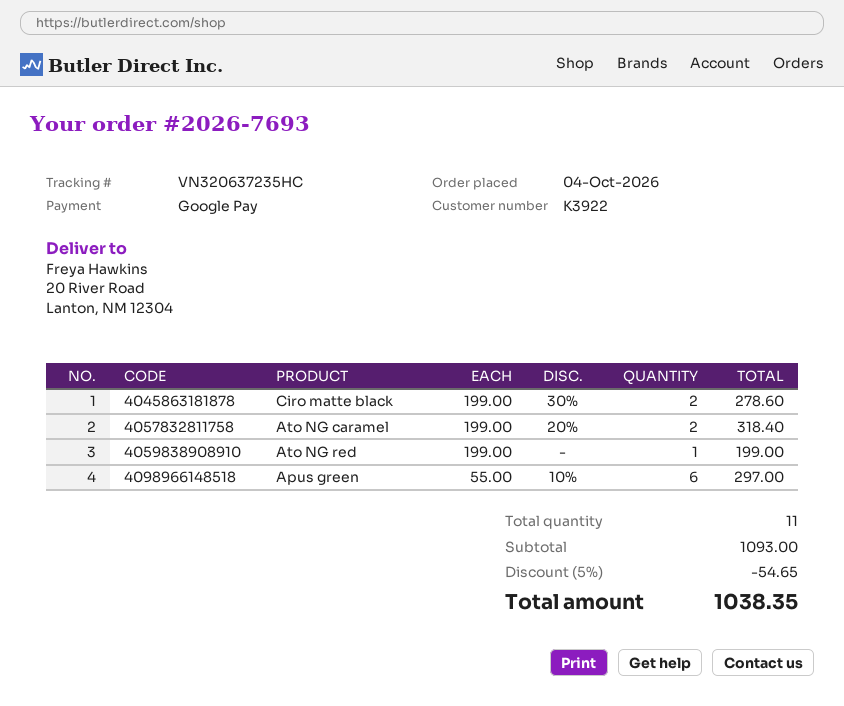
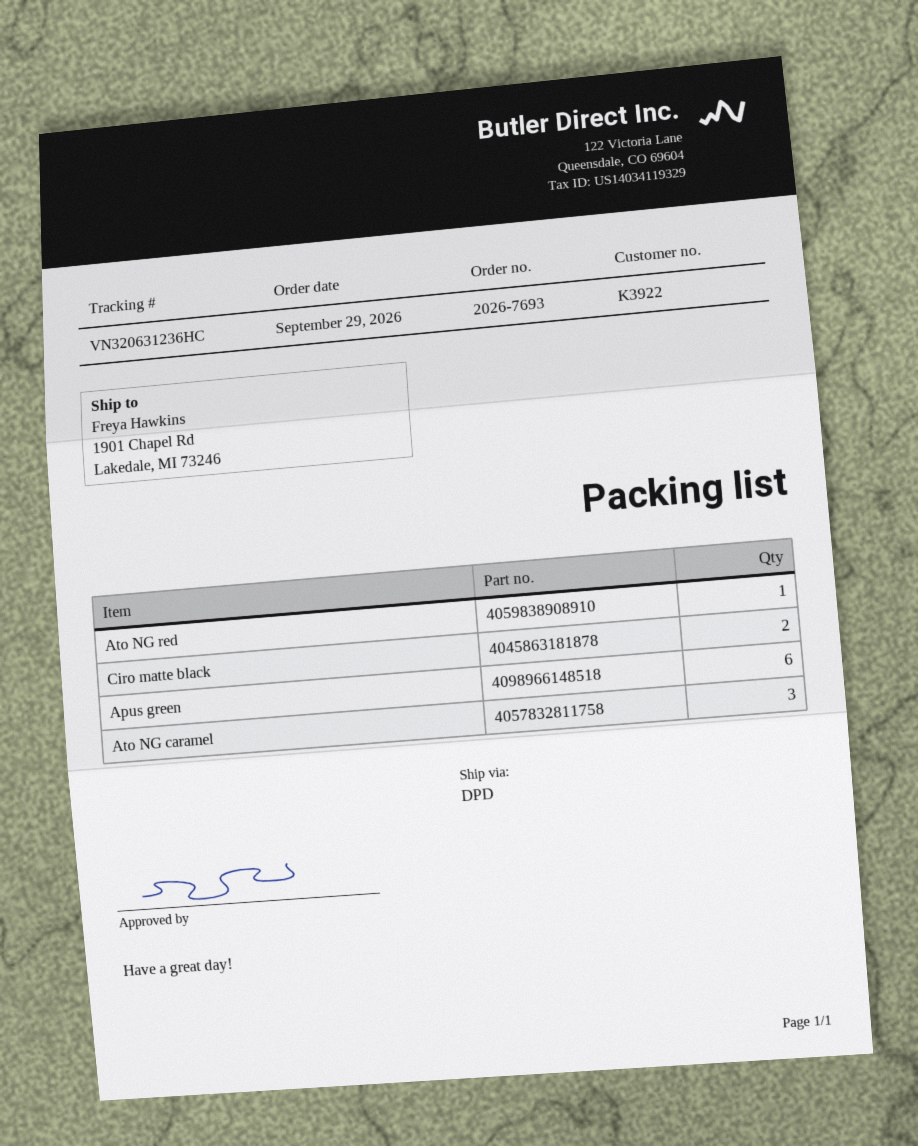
order date: 2026-10-04 -> 2026-09-29
tracking number: VN320637235HC -> VN320631236HC
ship to: 20 River Road, Lanton, NM 12304 -> 1901 Chapel Rd, Lakedale, MI 73246
Ato NG caramel: 2 -> 3

